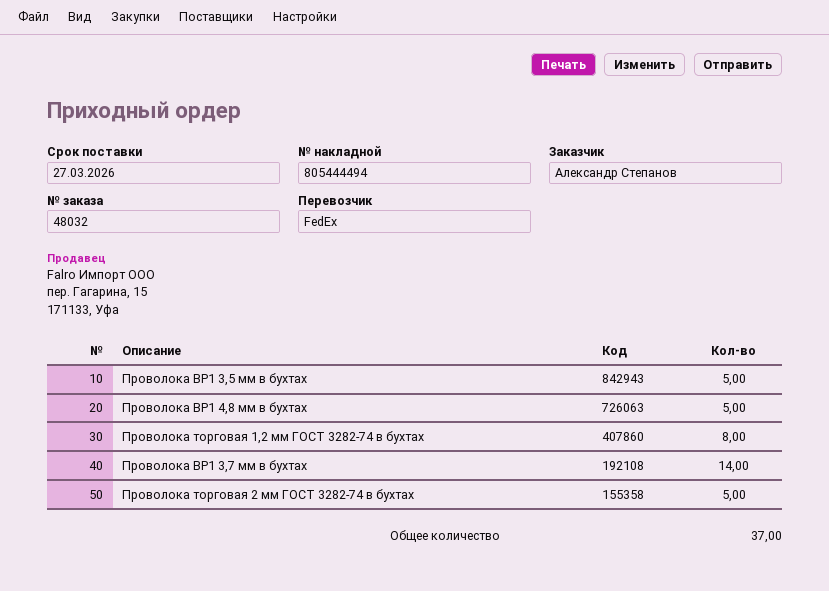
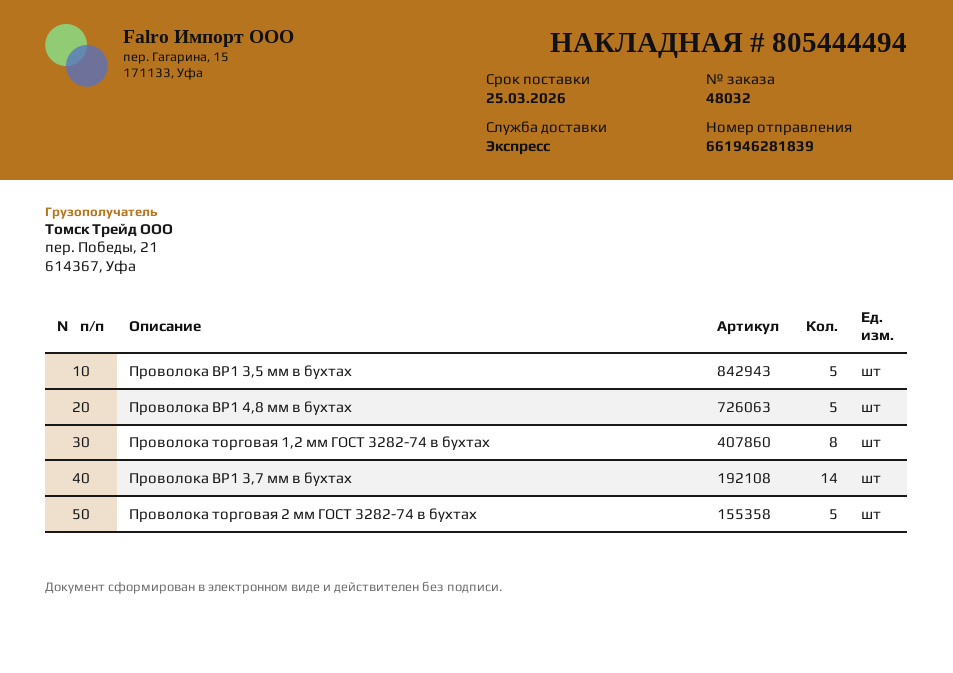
delivery date: 2026-03-27 -> 2026-03-25
shipping method: FedEx -> express

